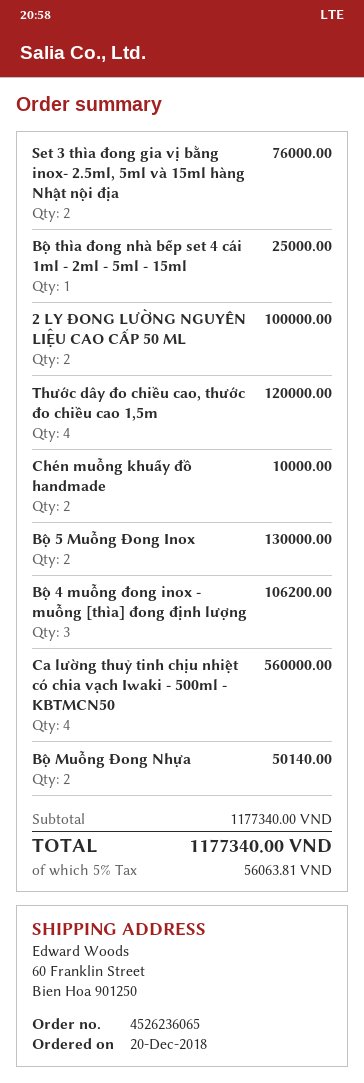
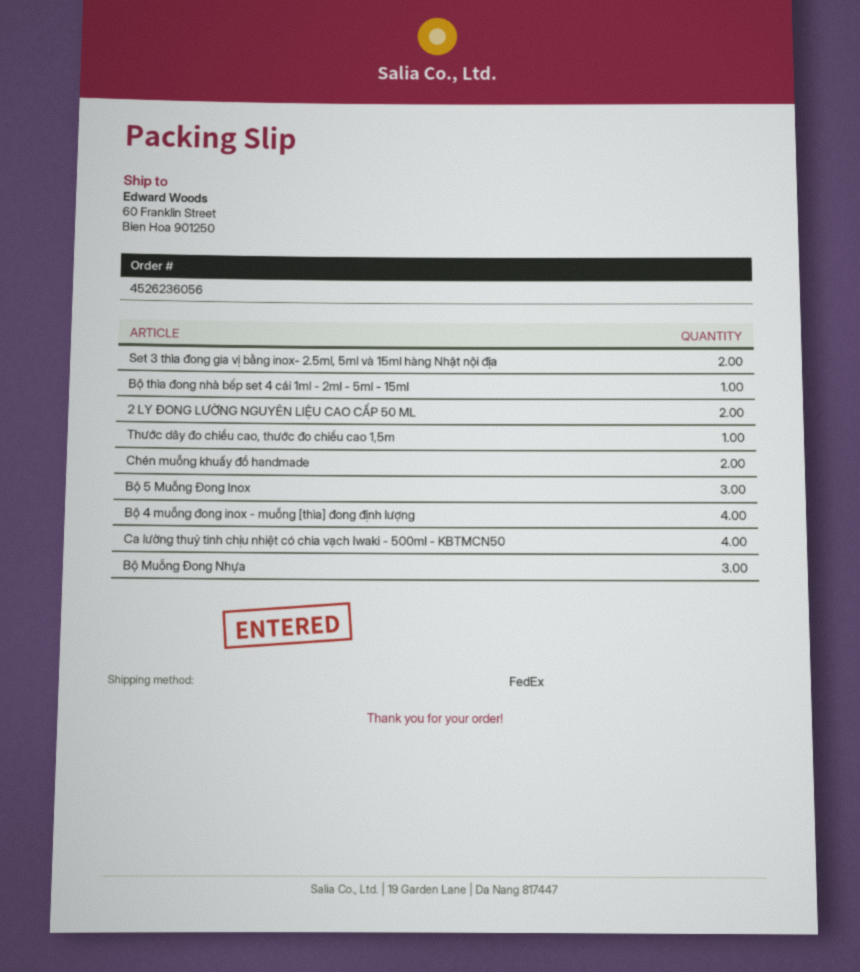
order number: 4526236065 -> 4526236056
Thước dây đo chiều cao, thước đo chiều cao 1,5m: 4 -> 1
Bộ 5 Muỗng Đong Inox: 2 -> 3
Bộ 4 muỗng đong inox - muỗng [thìa] đong định lượng: 3 -> 4
Bộ Muỗng Đong Nhựa: 2 -> 3

